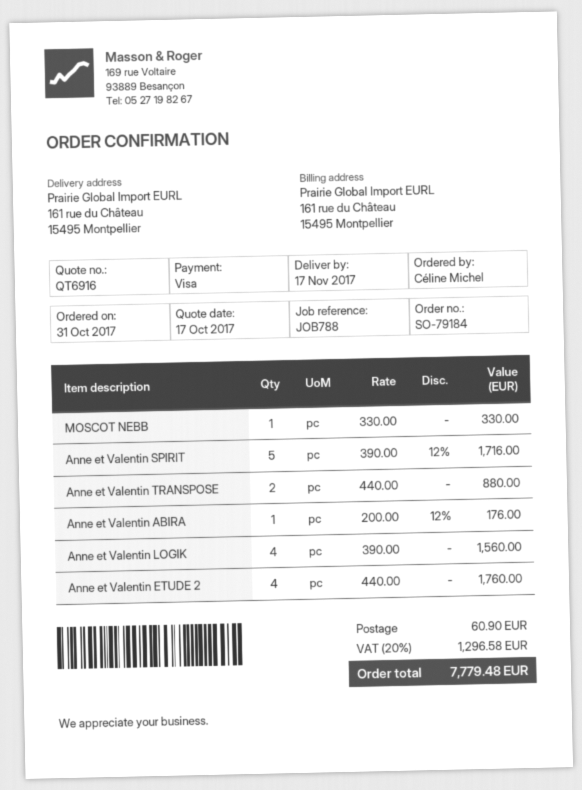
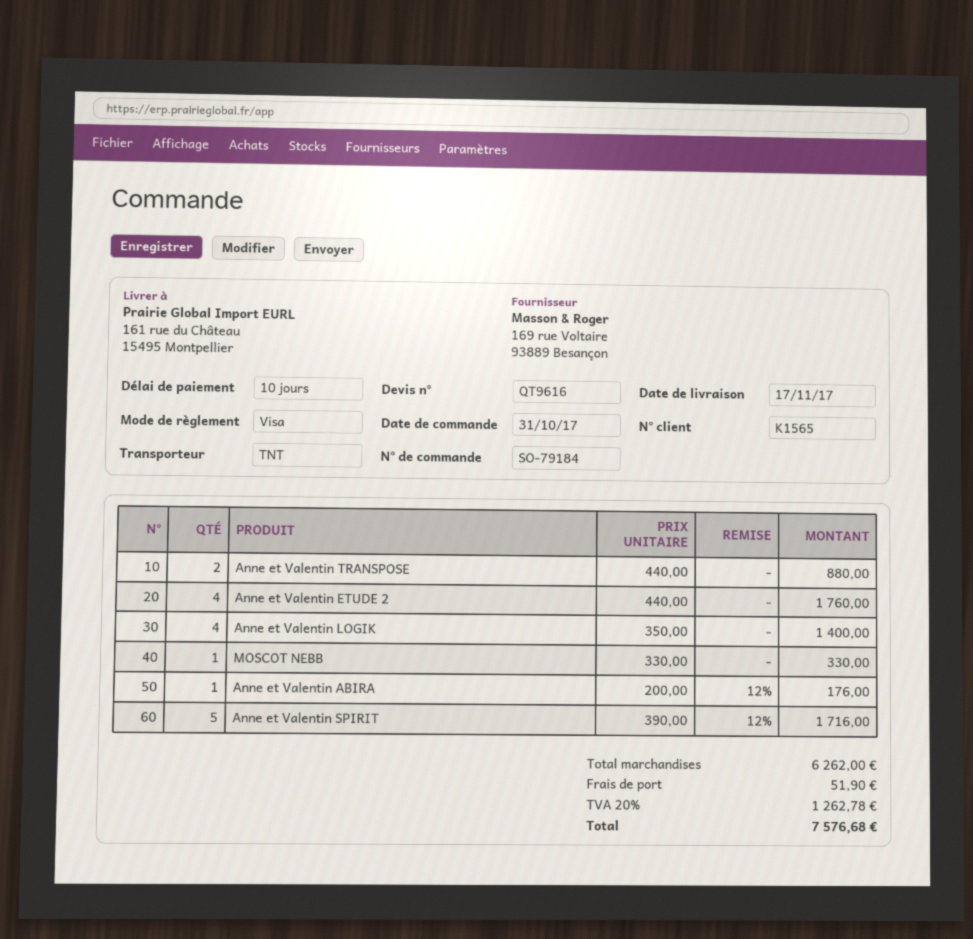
quote number: QT6916 -> QT9616
Anne et Valentin LOGIK: 4 x 390.00 = 1560.00 -> 4 x 350.00 = 1400.00
shipping: 60.90 -> 51.90
tax: 20% = 1296.58 -> 20% = 1262.78
total: 7779.48 -> 7576.68

